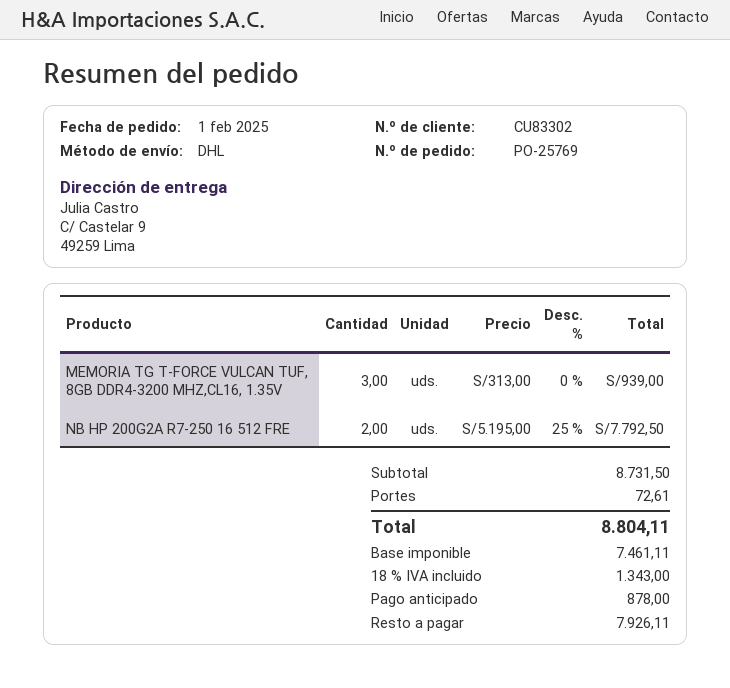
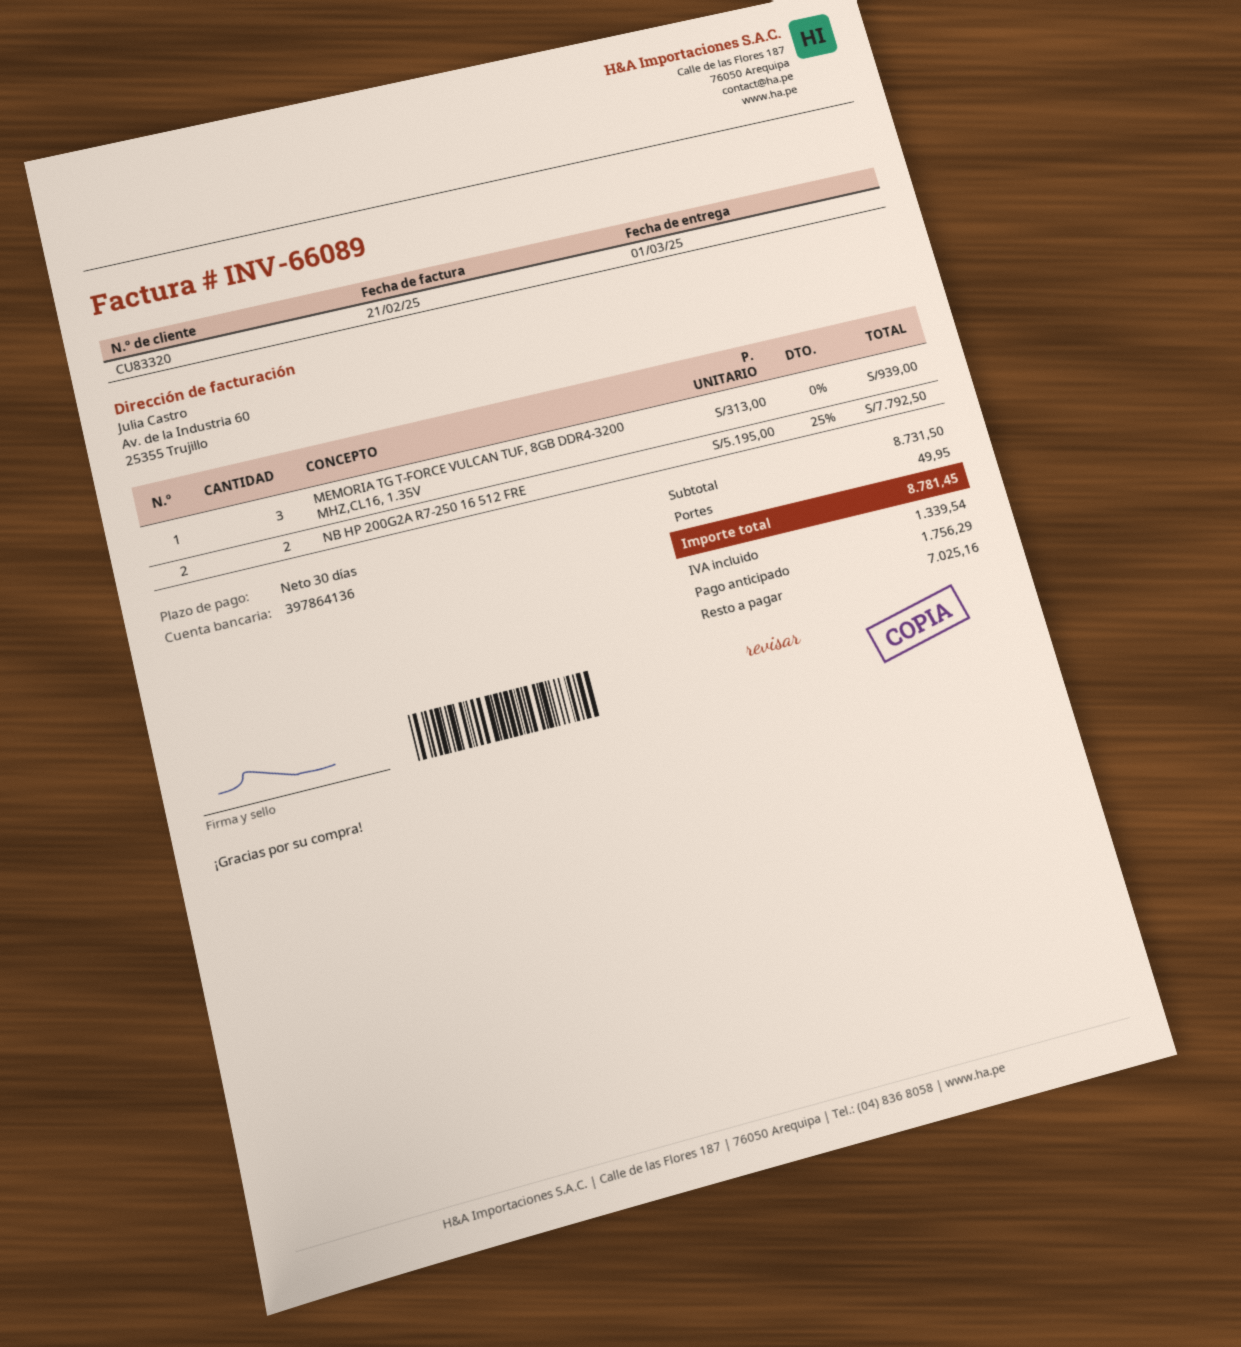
customer number: CU83302 -> CU83320
shipping: 72.61 -> 49.95
tax: 1343.00 -> 1339.54
total: 8804.11 -> 8781.45
deposit: 878.00 -> 1756.29
balance: 7926.11 -> 7025.16

